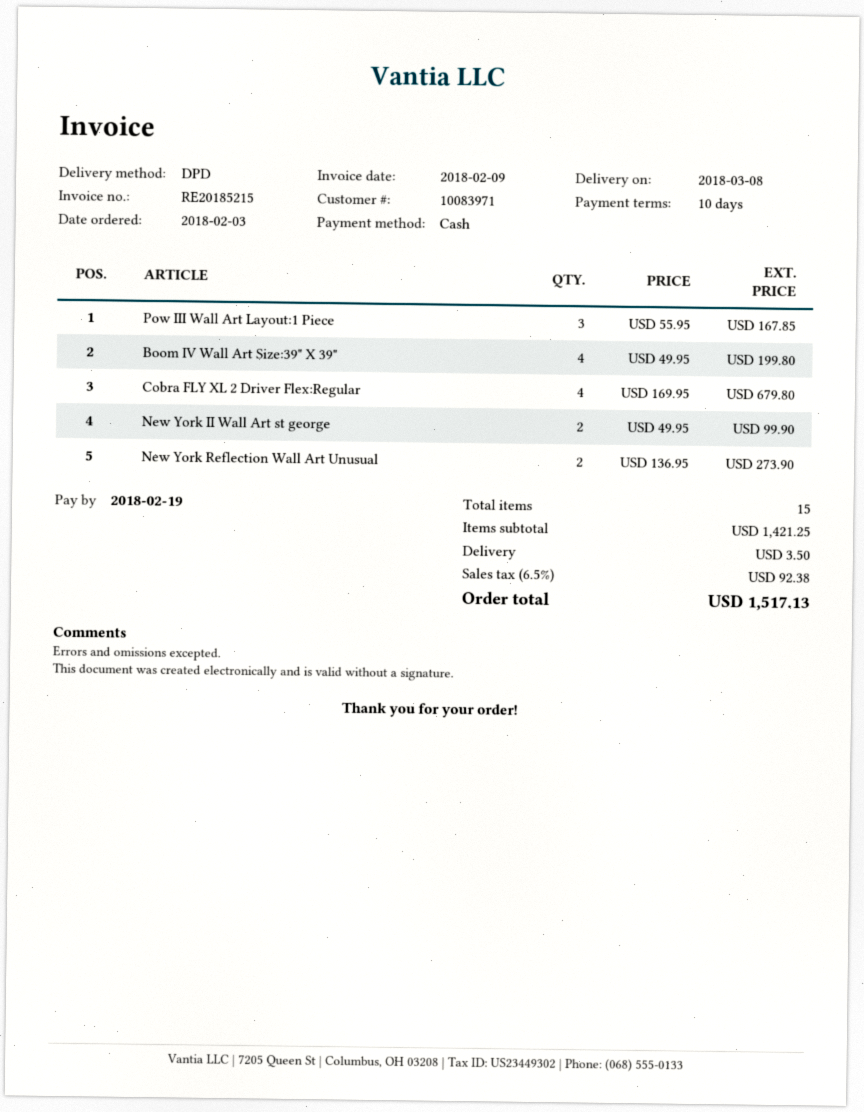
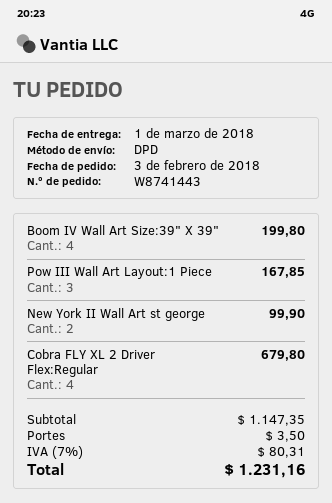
delivery date: 2018-03-08 -> 2018-03-01
New York Reflection Wall Art Unusual: 2 for 273.90 -> none
subtotal: 1421.25 -> 1147.35
tax: 6.5% = 92.38 -> 7% = 80.31
total: 1517.13 -> 1231.16

